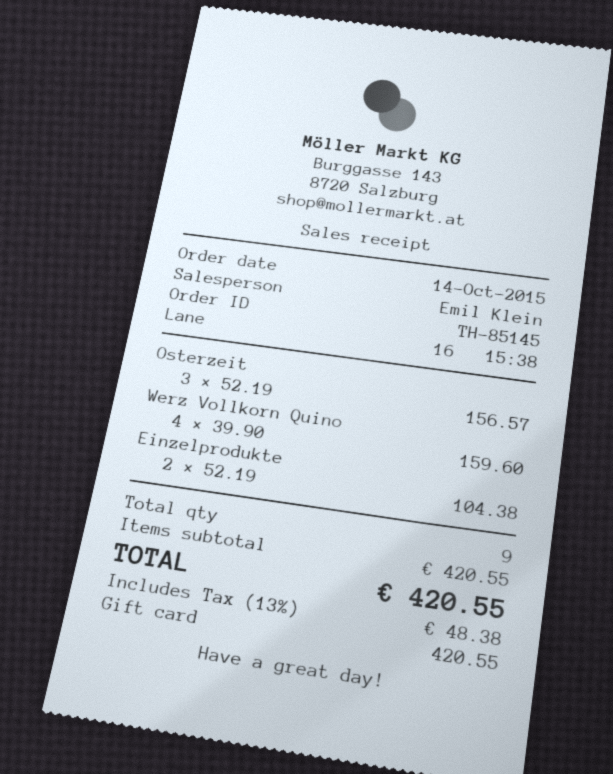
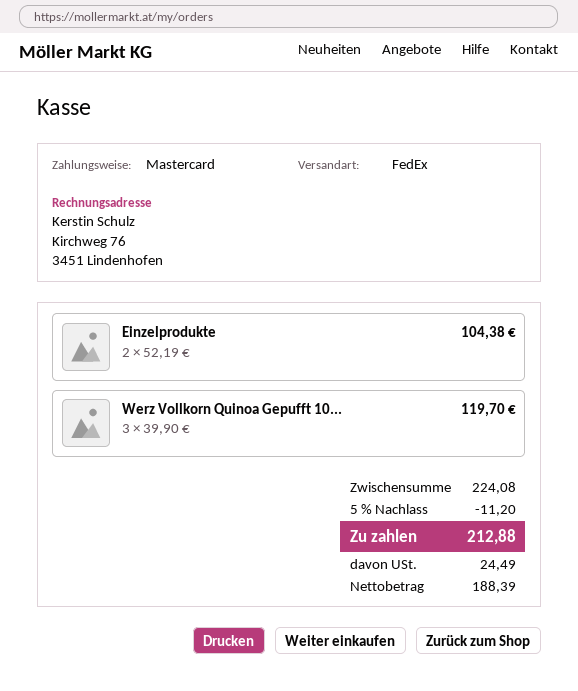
payment method: gift card -> Mastercard
Osterzeit: 3 x 52.19 = 156.57 -> none
Werz Vollkorn Quino: 4 x 39.90 = 159.60 -> 3 x 39.90 = 119.70
subtotal: 420.55 -> 224.08
discount: none -> 5% = 11.20
tax: 48.38 -> 24.49
total: 420.55 -> 212.88

